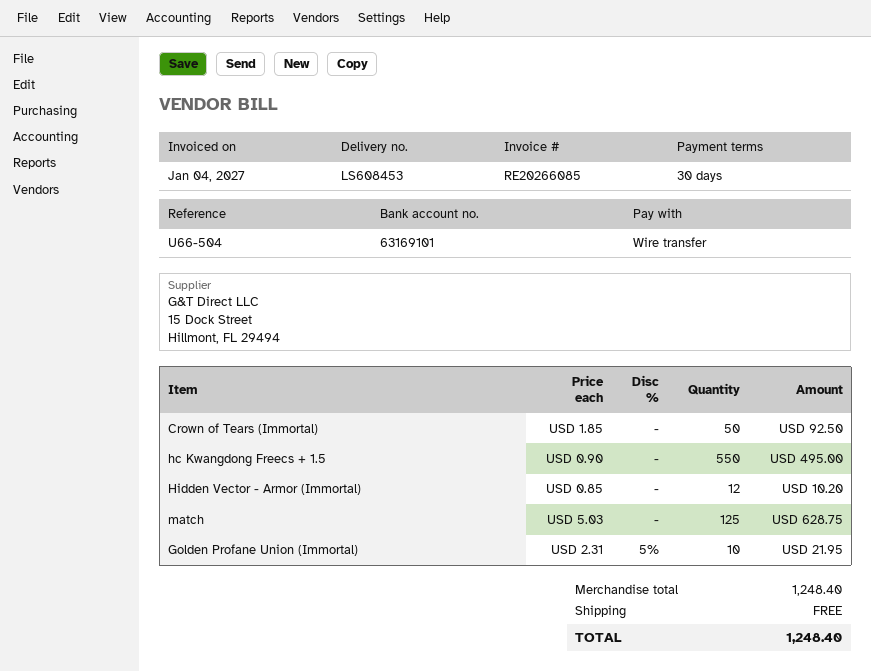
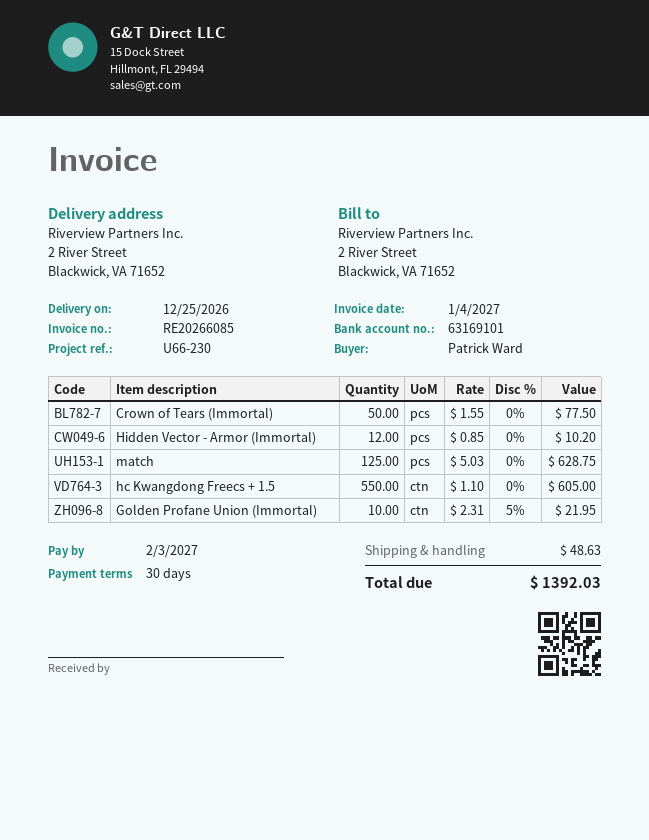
reference: U66-504 -> U66-230
Crown of Tears (Immortal): 50 x 1.85 = 92.50 -> 50 x 1.55 = 77.50
hc Kwangdong Freecs + 1.5: 550 x 0.90 = 495.00 -> 550 x 1.10 = 605.00
shipping: 0.00 -> 48.63
total: 1248.40 -> 1392.03

